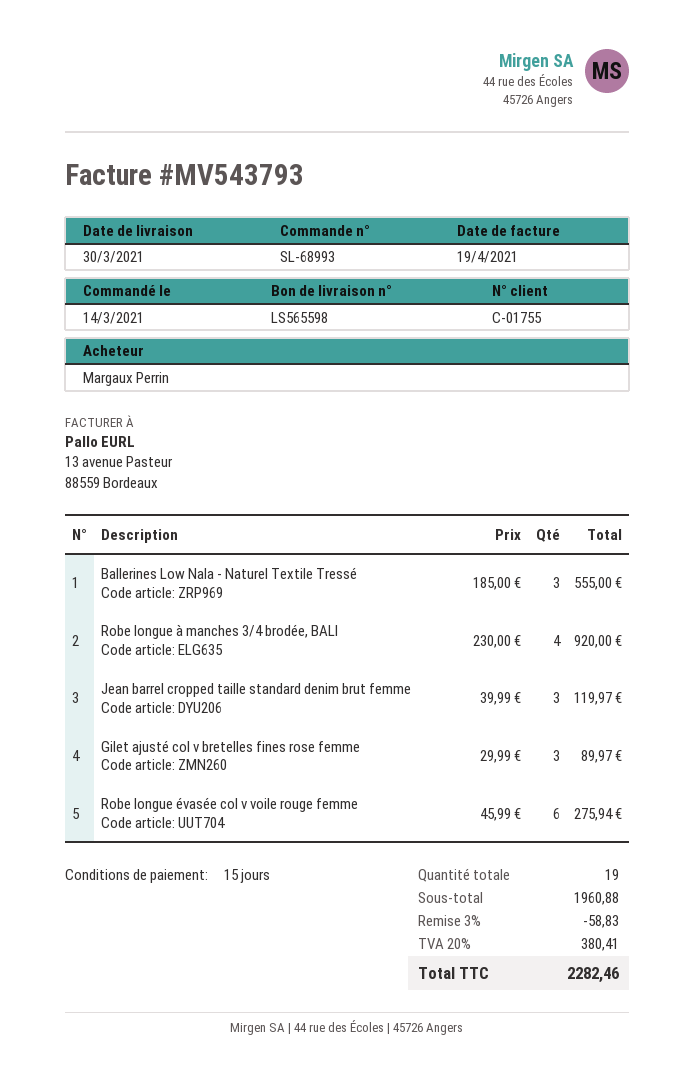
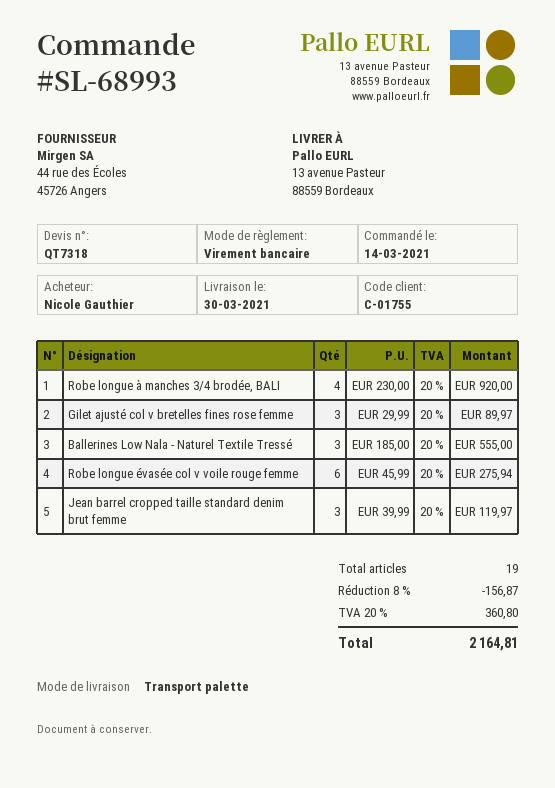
ordered by: Margaux Perrin -> Nicole Gauthier
discount: 3% = 58.83 -> 8% = 156.87
tax: 20% = 380.41 -> 20% = 360.80
total: 2282.46 -> 2164.81

